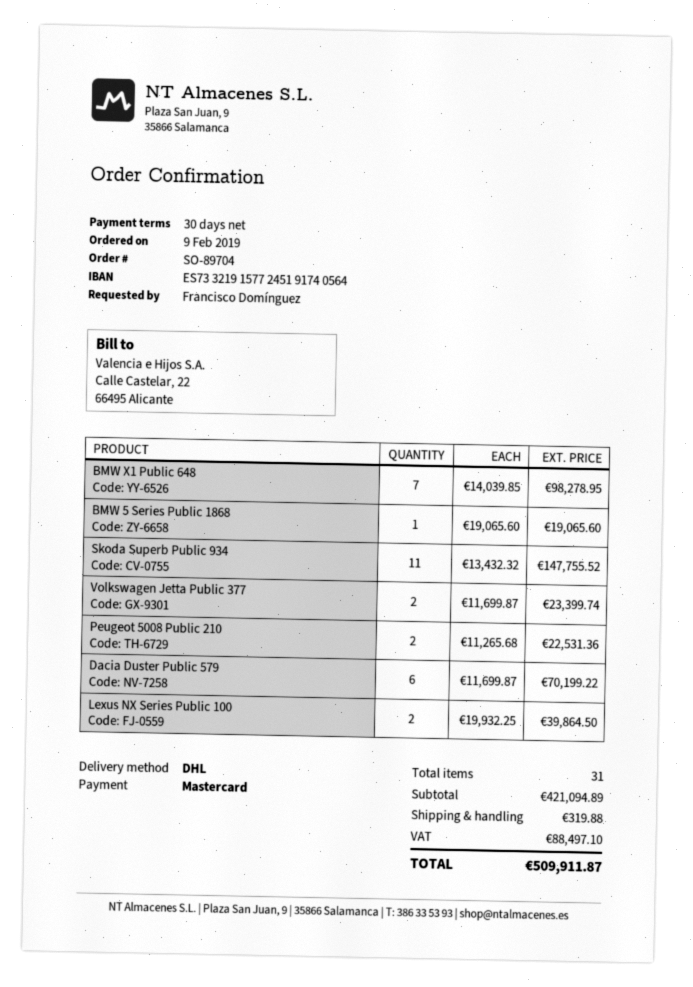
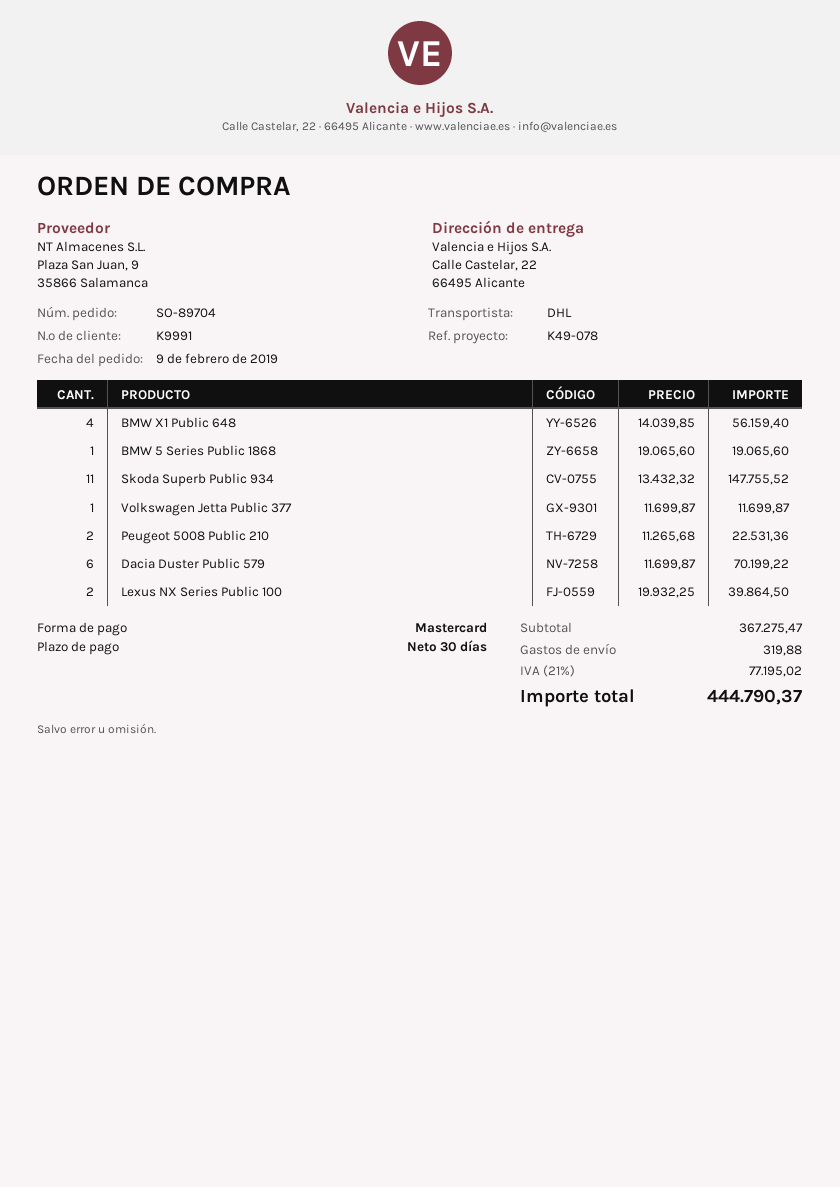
BMW X1 Public 648: 7 x 14039.85 = 98278.95 -> 4 x 14039.85 = 56159.40
Volkswagen Jetta Public 377: 2 x 11699.87 = 23399.74 -> 1 x 11699.87 = 11699.87
subtotal: 421094.89 -> 367275.47
tax: 88497.10 -> 77195.02
total: 509911.87 -> 444790.37

